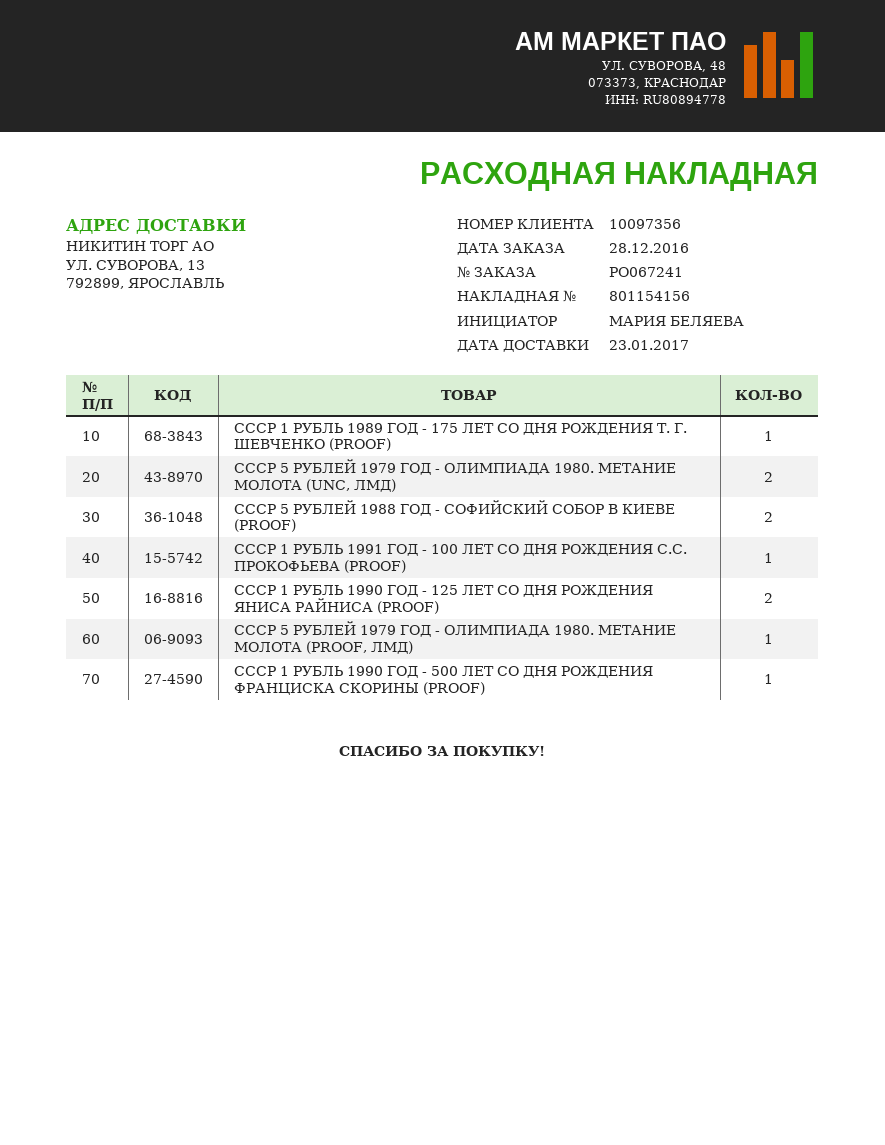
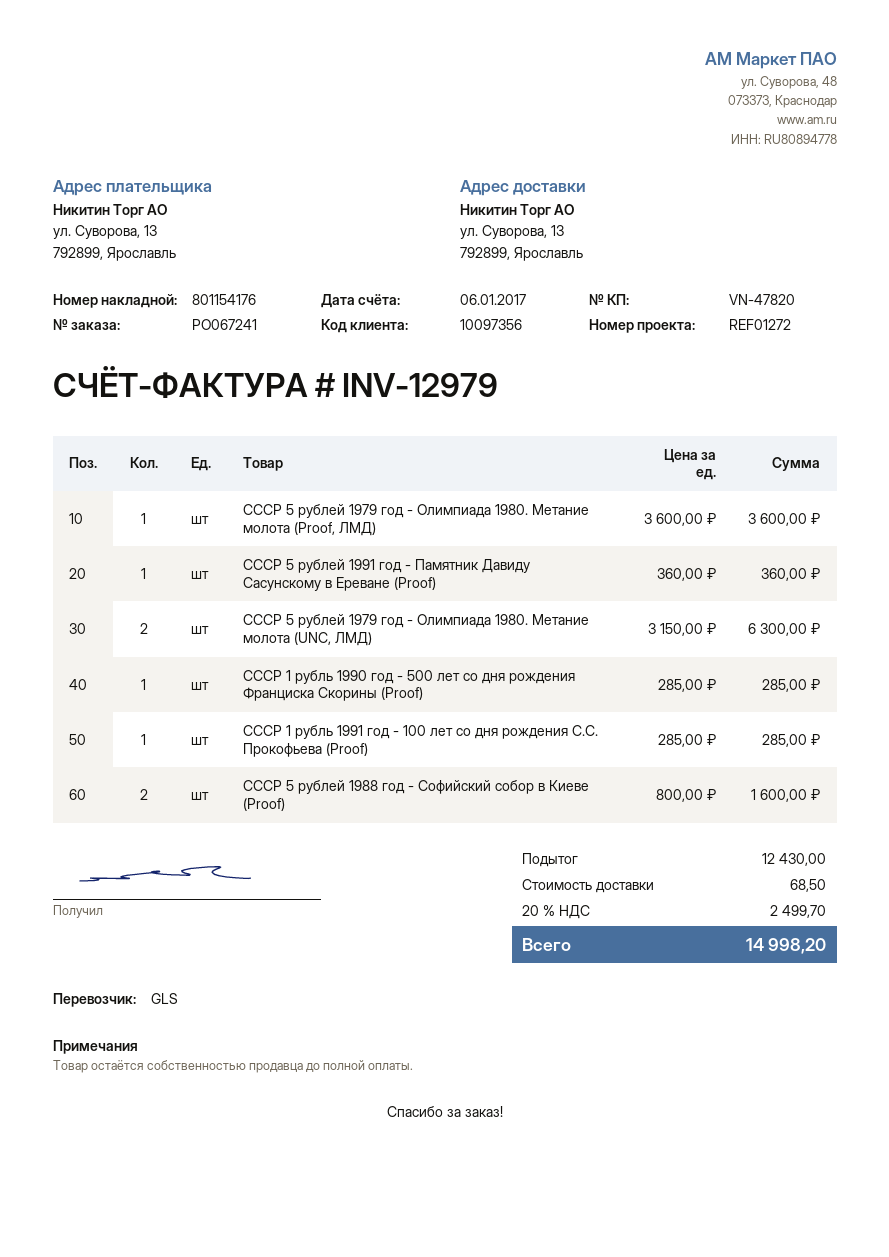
delivery note number: 801154156 -> 801154176
СССР 1 РУБЛЬ 1989 ГОД - 175 ЛЕТ СО ДНЯ РОЖДЕНИЯ Т. Г. ШЕВЧЕНКО (PROOF): 1 -> none
СССР 1 РУБЛЬ 1990 ГОД - 125 ЛЕТ СО ДНЯ РОЖДЕНИЯ ЯНИСА РАЙНИСА (PROOF): 2 -> none
СССР 5 рублей 1991 год - Памятник Давиду Сасунскому в Ереване (Proof): none -> 1

